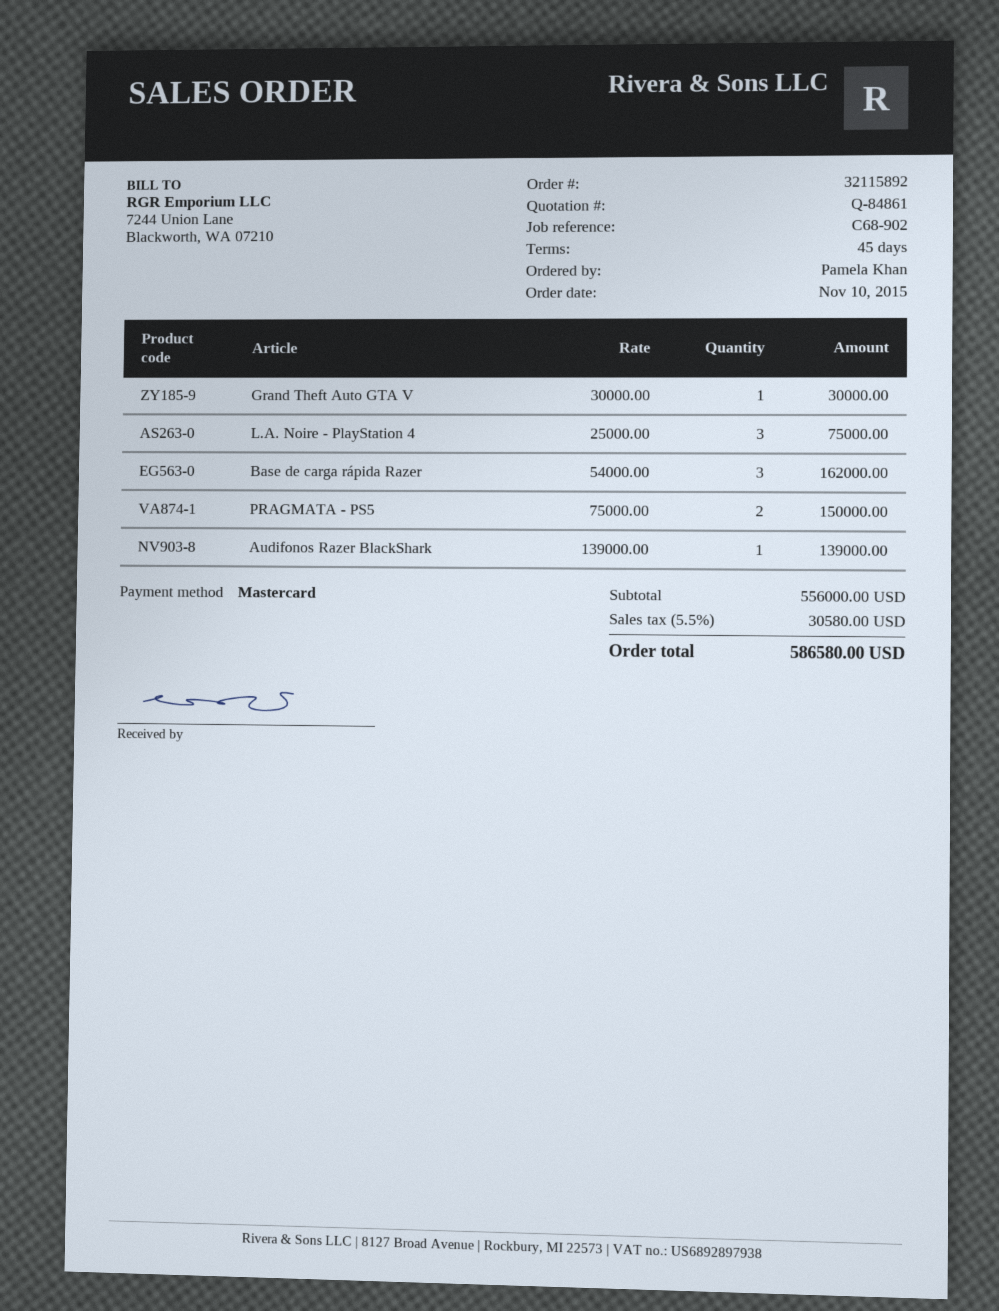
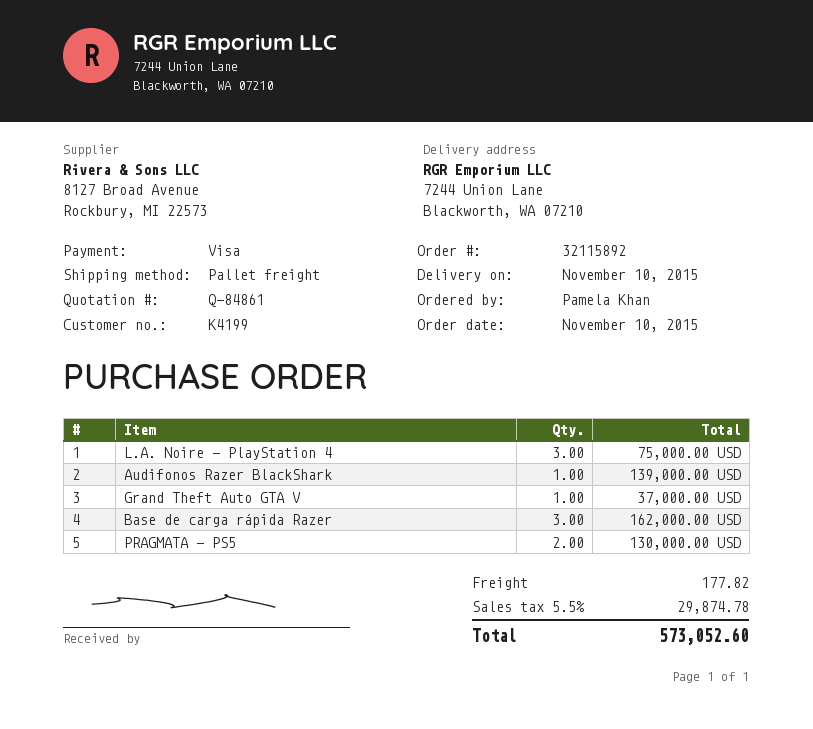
payment method: Mastercard -> Visa
Grand Theft Auto GTA V: 1 for 30000.00 -> 1 for 37000.00
PRAGMATA - PS5: 2 for 150000.00 -> 2 for 130000.00
shipping: none -> 177.82
tax: 5.5% = 30580.00 -> 5.5% = 29874.78
total: 586580.00 -> 573052.60

